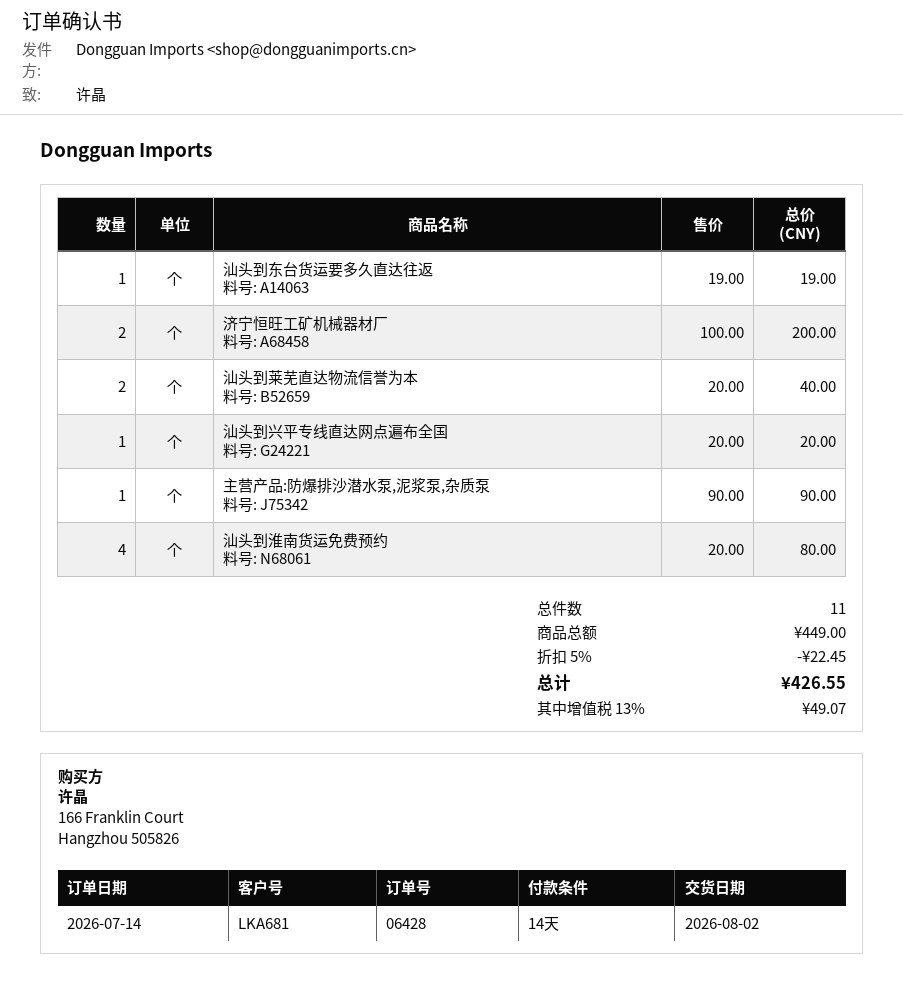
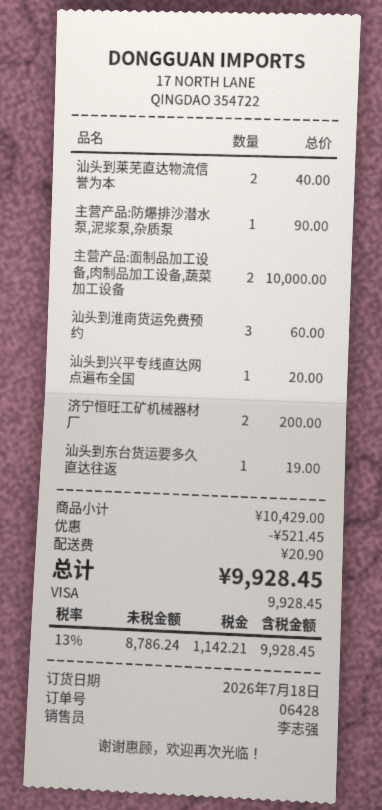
order date: 2026-07-14 -> 2026-07-18
汕头到淮南货运免费预约: 4 for 80.00 -> 3 for 60.00
主营产品:面制品加工设备,肉制品加工设备,蔬菜加工设备: none -> 2 for 10000.00
subtotal: 449.00 -> 10429.00
discount: 22.45 -> 521.45
shipping: none -> 20.90
tax: 13% = 49.07 -> 13% = 1142.21
total: 426.55 -> 9928.45

